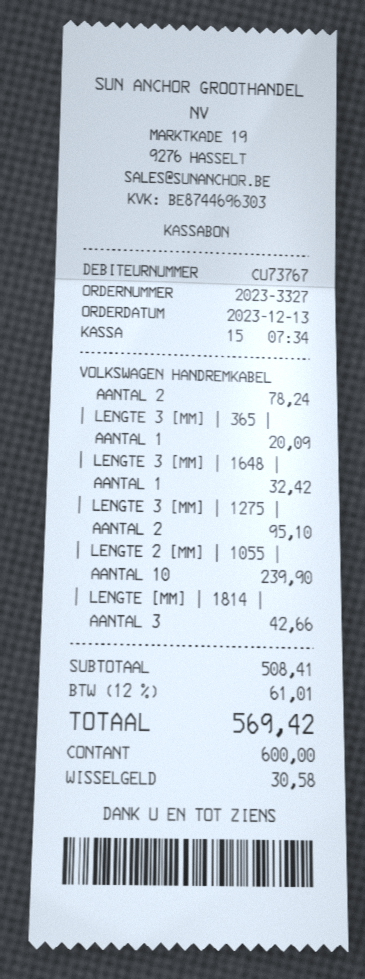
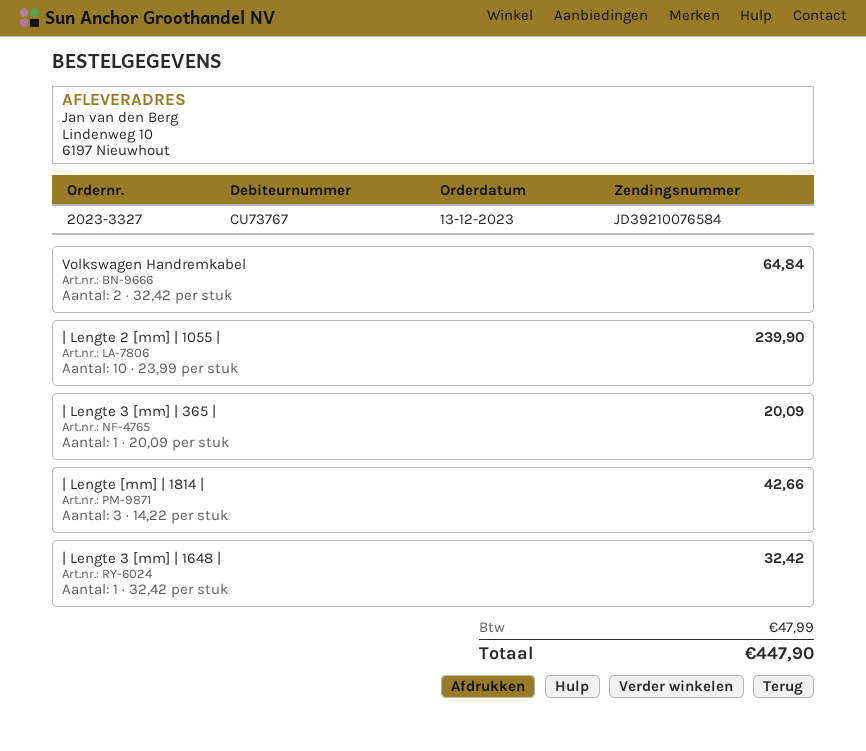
VOLKSWAGEN HANDREMKABEL: 2 for 78.24 -> 2 for 64.84
| LENGTE 3 [MM] | 1275 |: 2 for 95.10 -> none
tax: 61.01 -> 47.99
total: 569.42 -> 447.90

